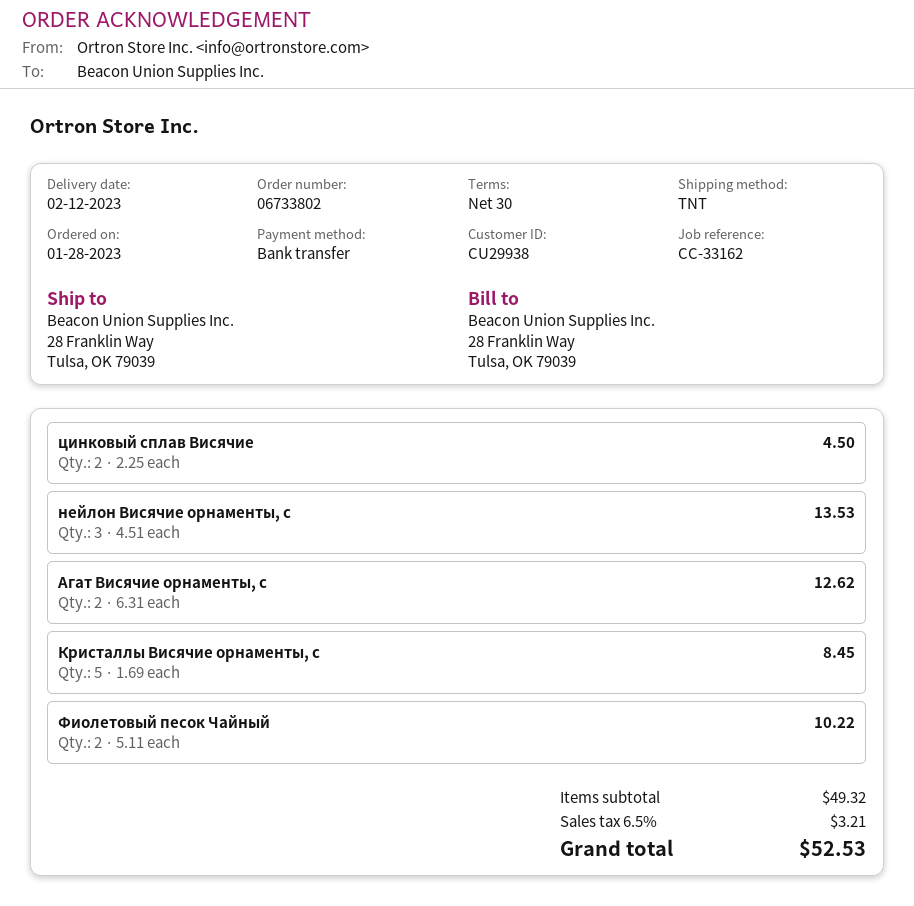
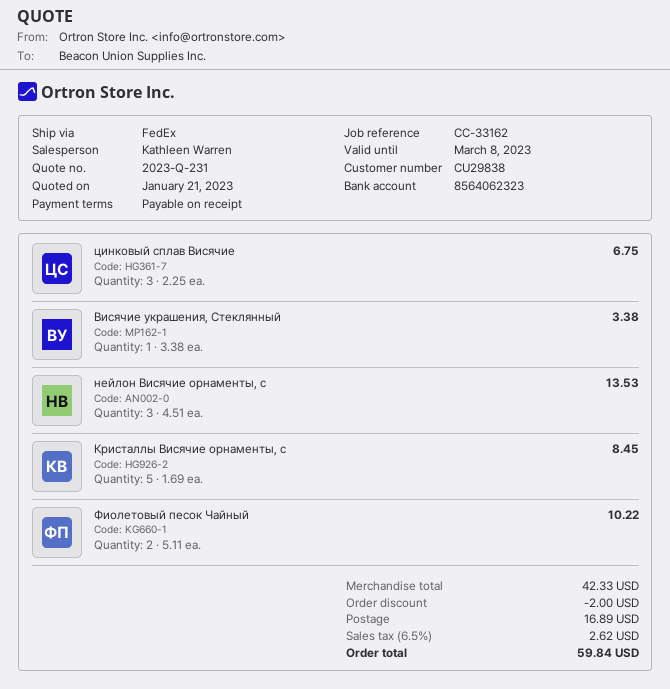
payment terms: 30 days -> on receipt
customer number: CU29938 -> CU29838
shipping method: TNT -> FedEx
цинковый сплав Висячие: 2 x 2.25 = 4.50 -> 3 x 2.25 = 6.75
Агат Висячие орнаменты, с: 2 x 6.31 = 12.62 -> none
Висячие украшения, Стеклянный: none -> 1 x 3.38 = 3.38
subtotal: 49.32 -> 42.33
discount: none -> 2.00
shipping: none -> 16.89
tax: 6.5% = 3.21 -> 6.5% = 2.62
total: 52.53 -> 59.84

